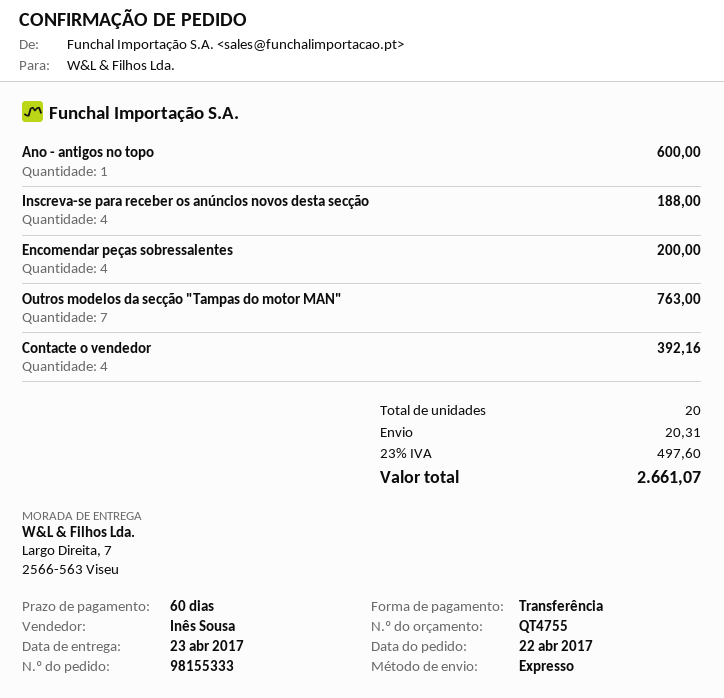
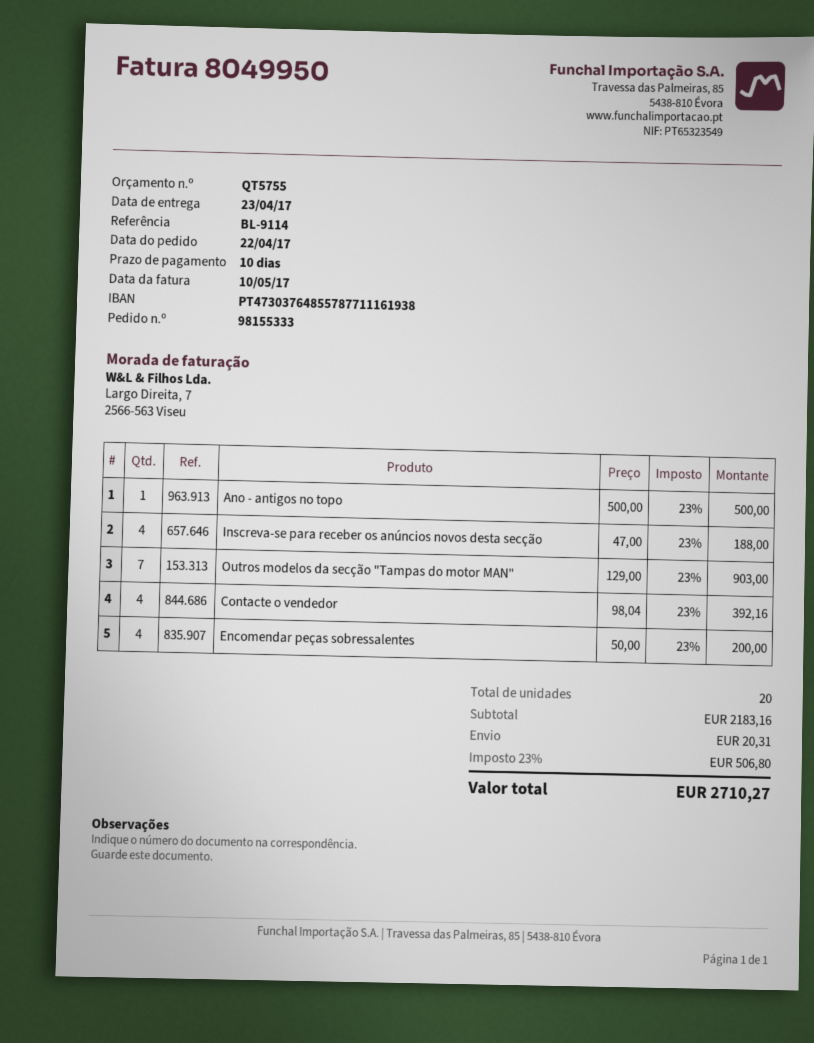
quote number: QT4755 -> QT5755
payment terms: 60 days -> 10 days
Ano - antigos no topo: 1 for 600.00 -> 1 for 500.00
Outros modelos da secção "Tampas do motor MAN": 7 for 763.00 -> 7 for 903.00
tax: 23% = 497.60 -> 23% = 506.80
total: 2661.07 -> 2710.27

